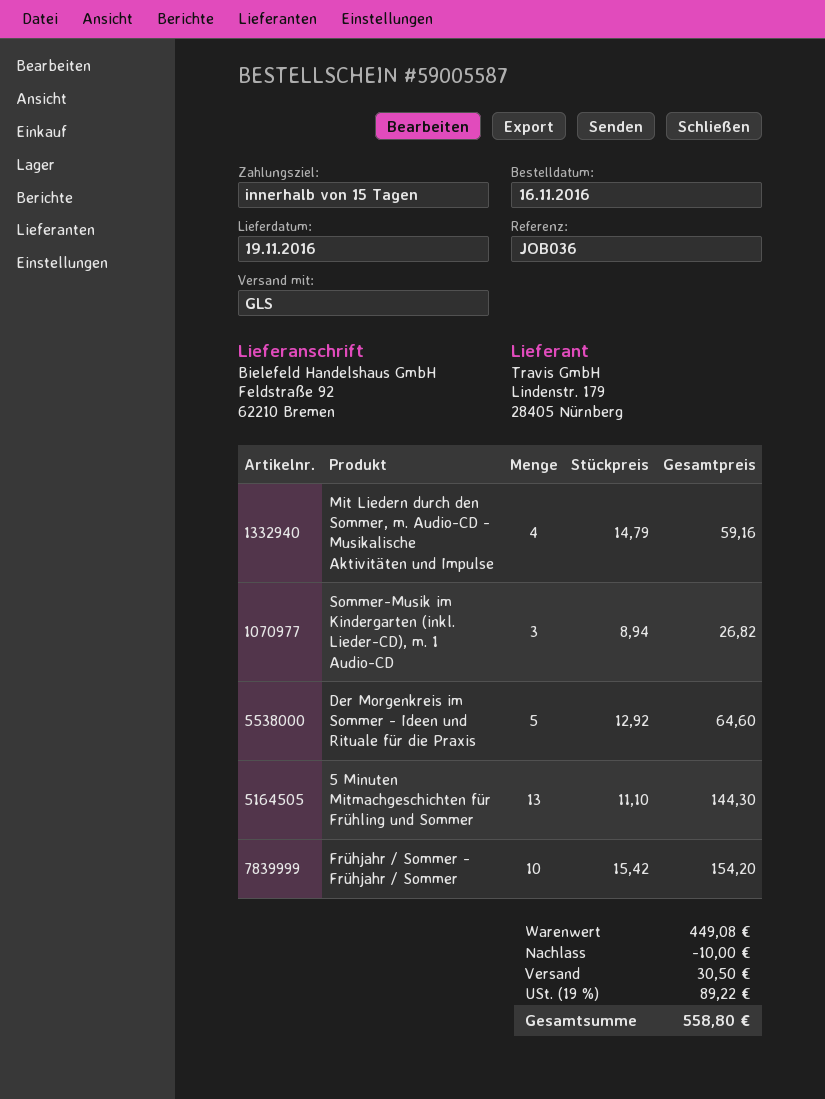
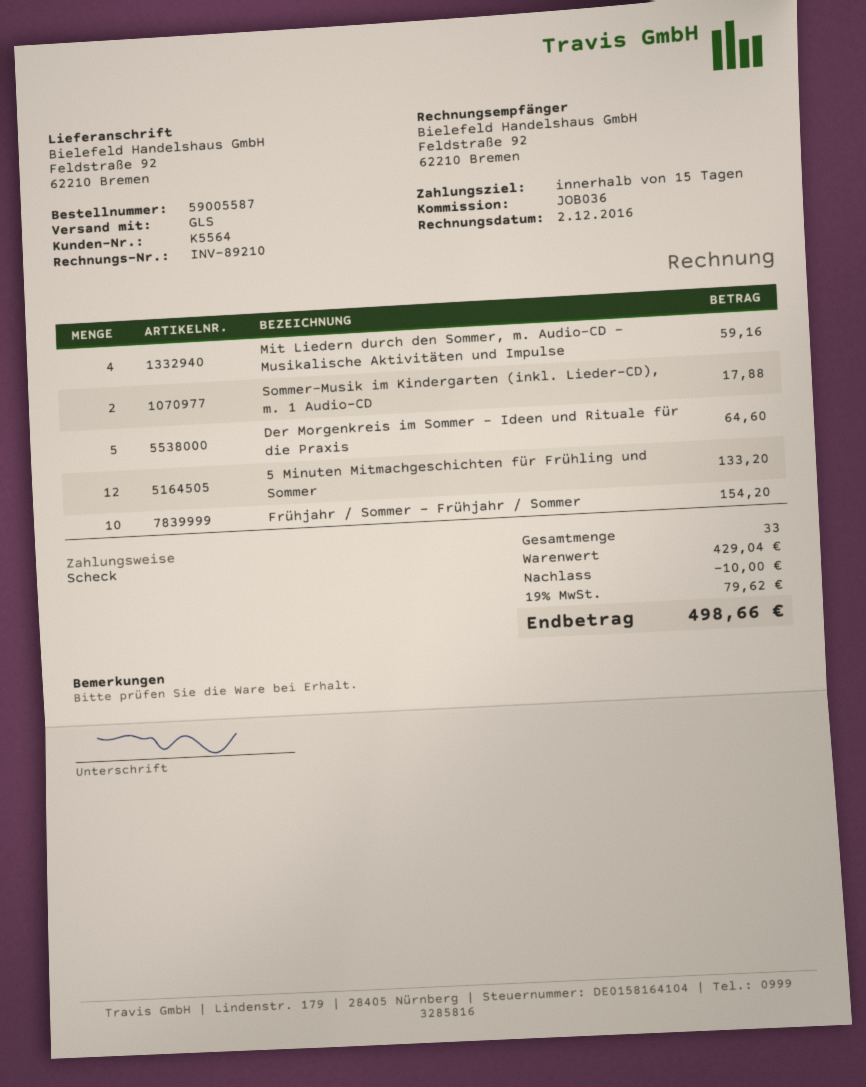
Sommer-Musik im Kindergarten (inkl. Lieder-CD), m. 1 Audio-CD: 3 for 26.82 -> 2 for 17.88
5 Minuten Mitmachgeschichten für Frühling und Sommer: 13 for 144.30 -> 12 for 133.20
subtotal: 449.08 -> 429.04
shipping: 30.50 -> none
tax: 19% = 89.22 -> 19% = 79.62
total: 558.80 -> 498.66

